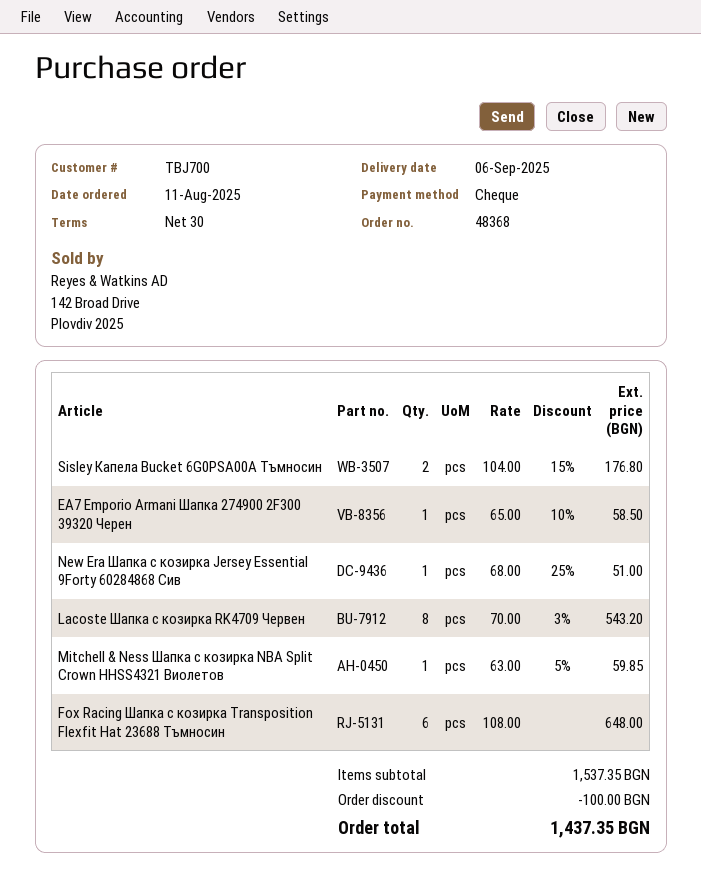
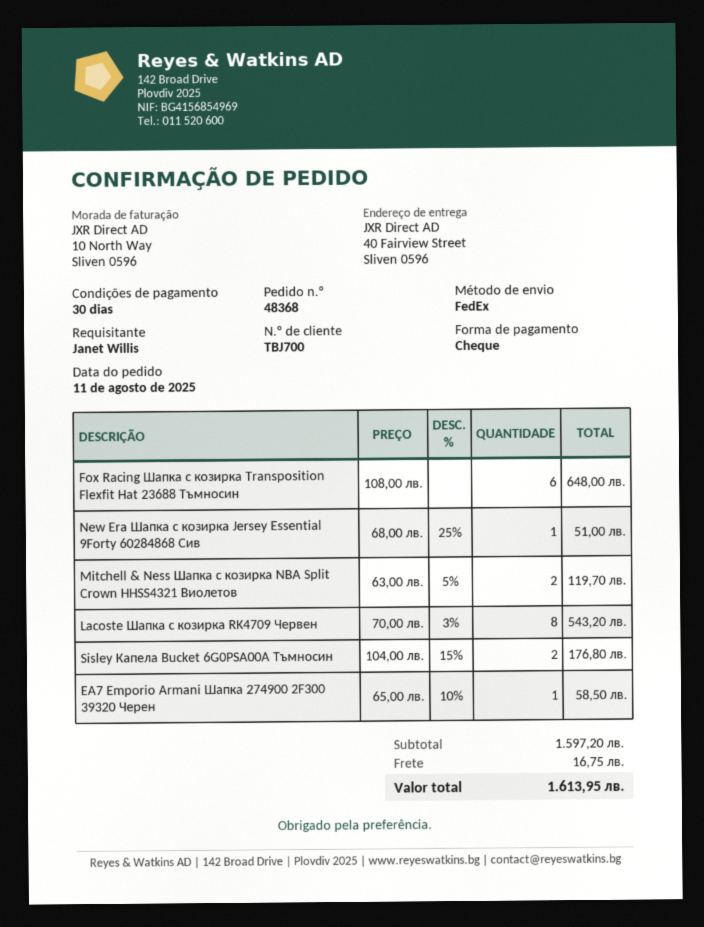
Mitchell & Ness Шапка с козирка NBA Split Crown HHSS4321 Виолетов: 1 x 63.00 - 5% = 59.85 -> 2 x 63.00 - 5% = 119.70
subtotal: 1537.35 -> 1597.20
discount: 100.00 -> none
shipping: none -> 16.75
total: 1437.35 -> 1613.95

